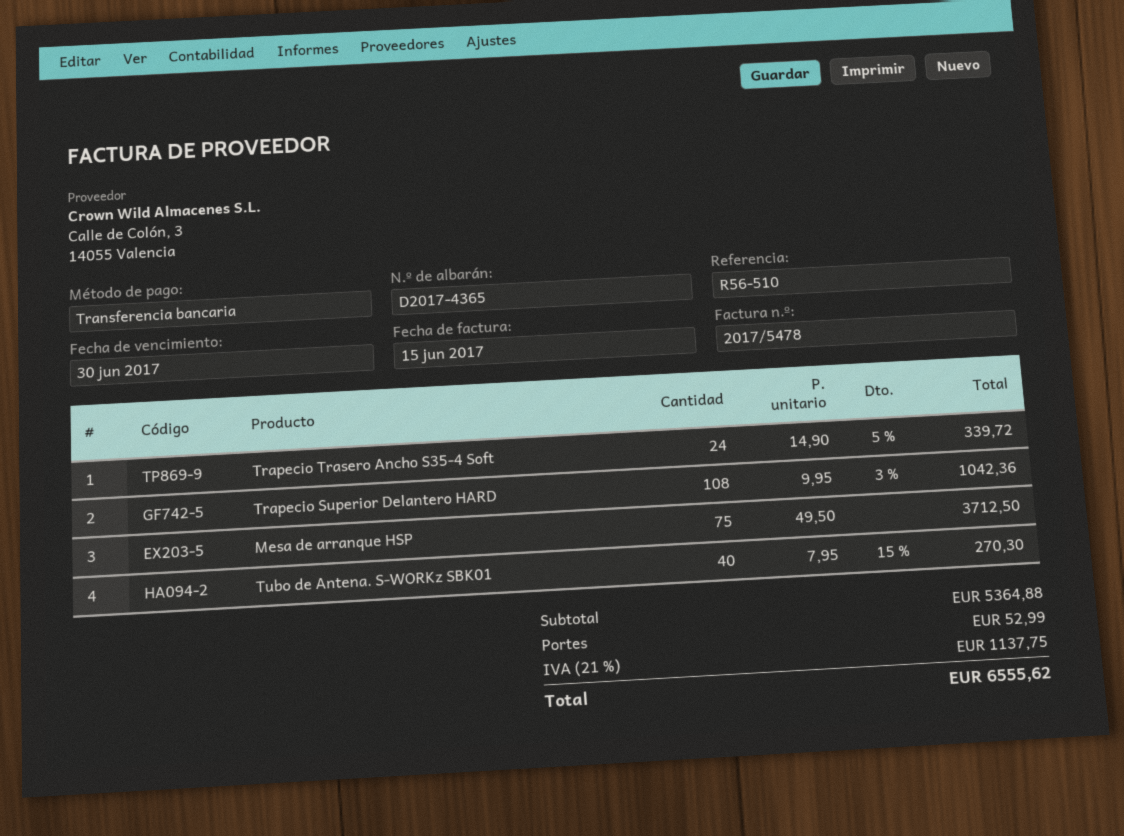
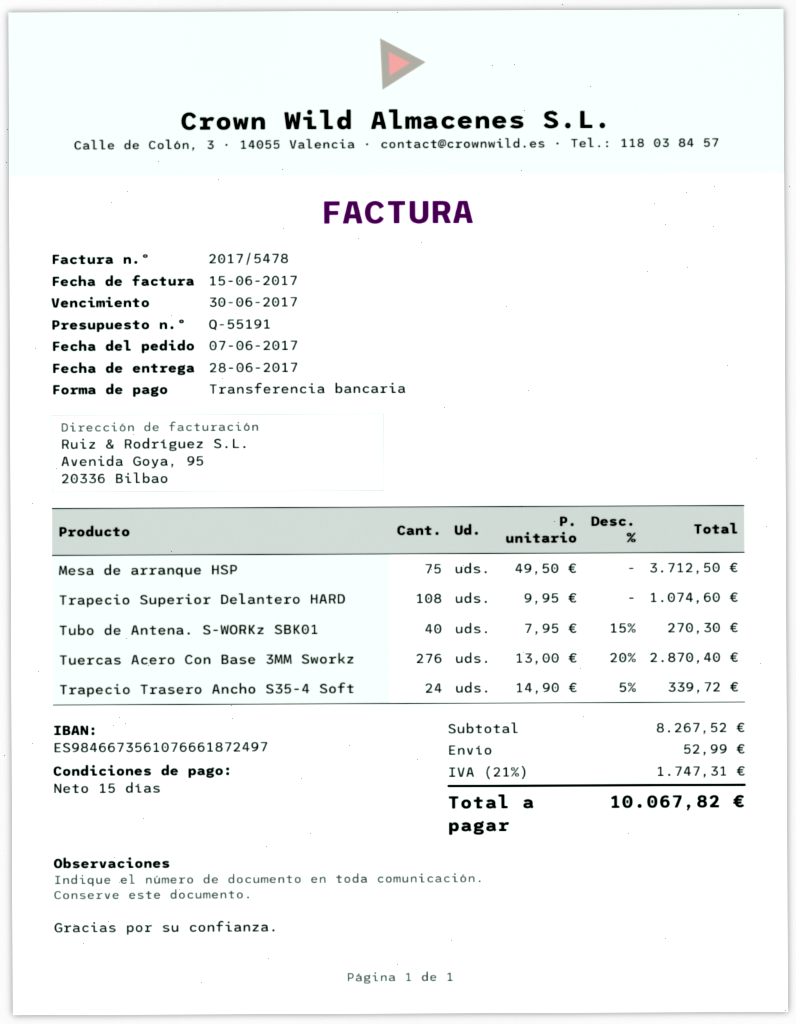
Trapecio Superior Delantero HARD: 108 x 9.95 - 3% = 1042.36 -> 108 x 9.95 = 1074.60
Tuercas Acero Con Base 3MM Sworkz: none -> 276 x 13.00 - 20% = 2870.40
subtotal: 5364.88 -> 8267.52
tax: 21% = 1137.75 -> 21% = 1747.31
total: 6555.62 -> 10067.82

